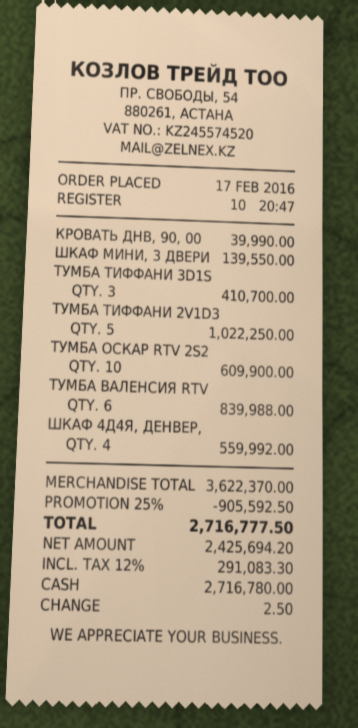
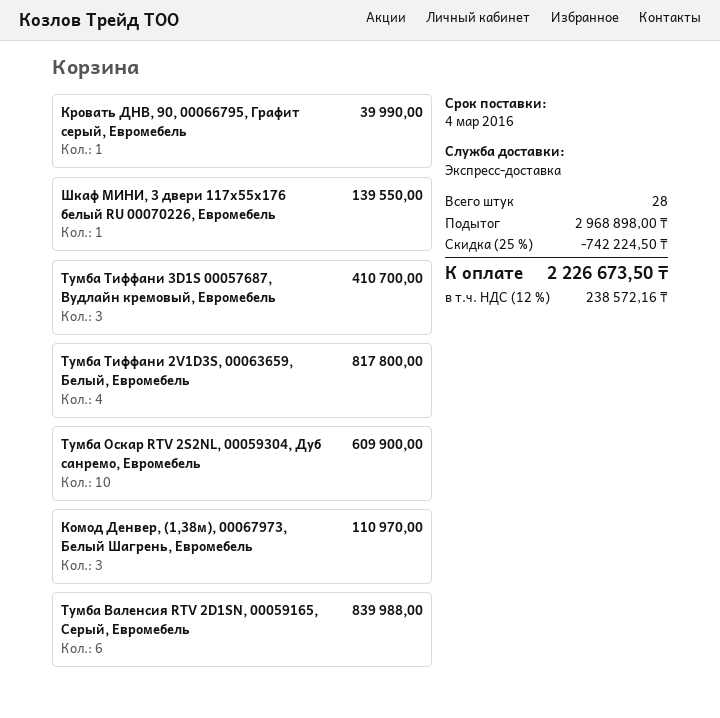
ТУМБА ТИФФАНИ 2V1D3: 5 for 1022250.00 -> 4 for 817800.00
ШКАФ 4Д4Я, ДЕНВЕР,: 4 for 559992.00 -> none
Комод Денвер, (1,38м), 00067973, Белый Шагрень, Евромебель: none -> 3 for 110970.00
subtotal: 3622370.00 -> 2968898.00
discount: 25% = 905592.50 -> 25% = 742224.50
tax: 12% = 291083.30 -> 12% = 238572.16
total: 2716777.50 -> 2226673.50

